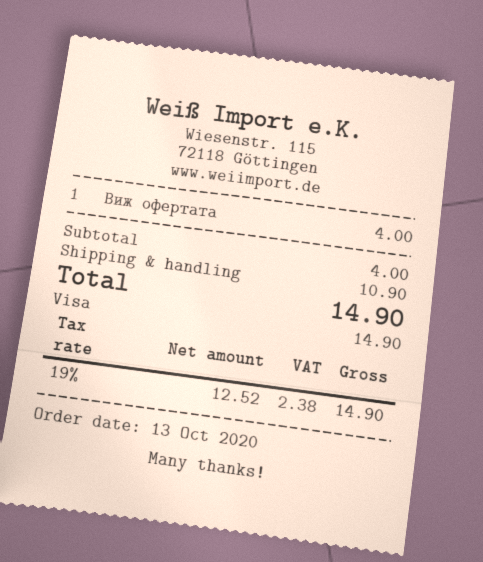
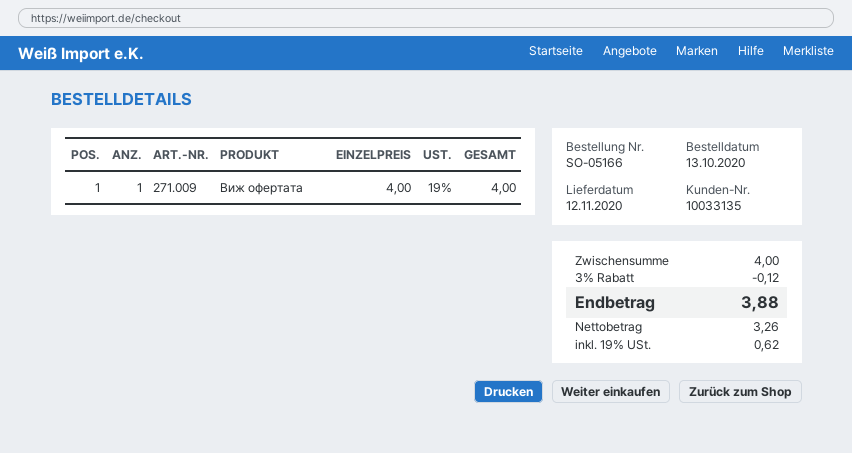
discount: none -> 3% = 0.12
shipping: 10.90 -> none
net: 12.52 -> 3.26
tax: 19% = 2.38 -> 19% = 0.62
total: 14.90 -> 3.88

